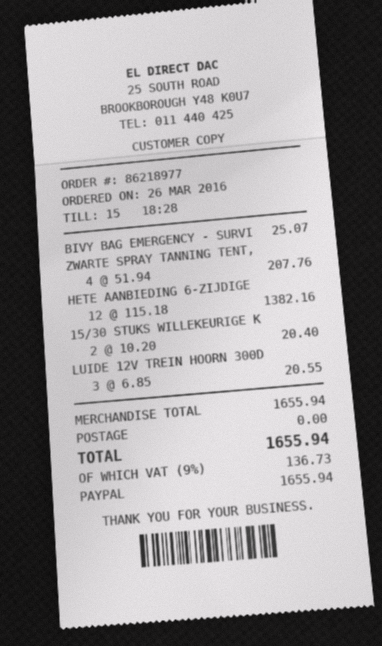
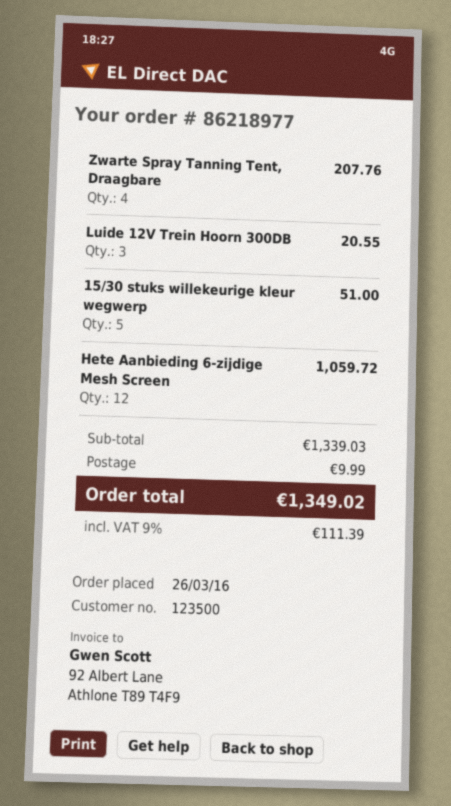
BIVY BAG EMERGENCY - SURVI: 1 for 25.07 -> none
HETE AANBIEDING 6-ZIJDIGE: 12 for 1382.16 -> 12 for 1059.72
15/30 STUKS WILLEKEURIGE K: 2 for 20.40 -> 5 for 51.00
subtotal: 1655.94 -> 1339.03
shipping: 0.00 -> 9.99
tax: 9% = 136.73 -> 9% = 111.39
total: 1655.94 -> 1349.02

